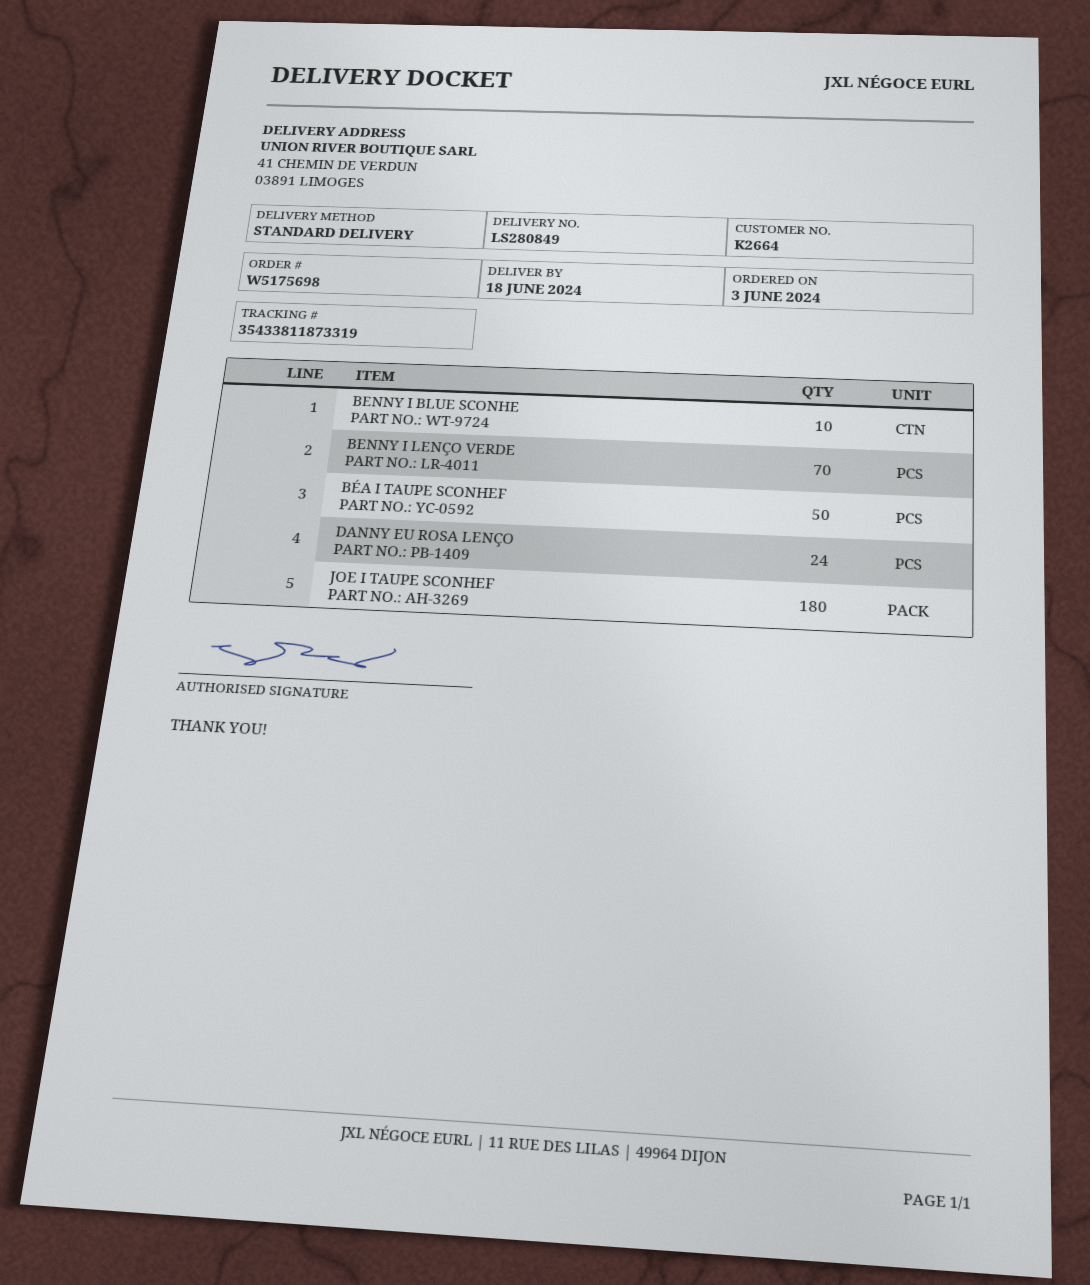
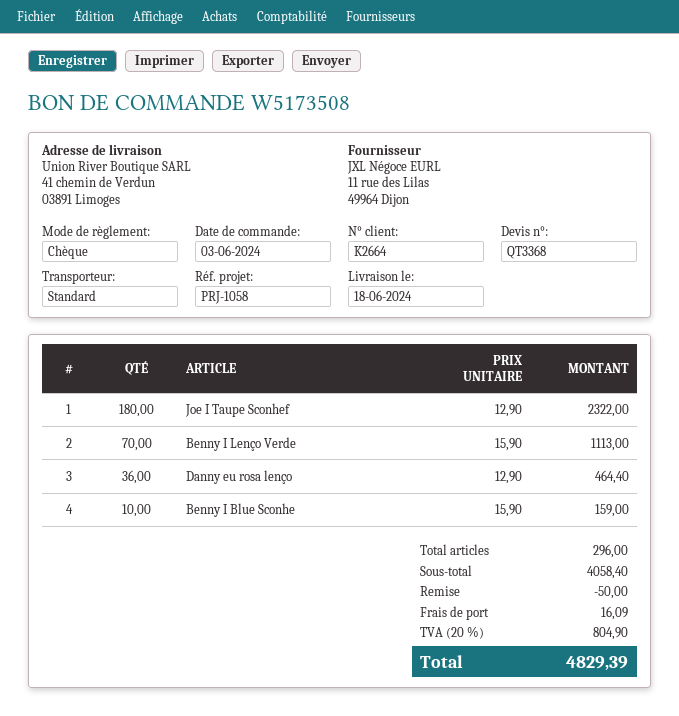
order number: W5175698 -> W5173508
BÉA I TAUPE SCONHEF: 50 -> none
DANNY EU ROSA LENÇO: 24 -> 36

